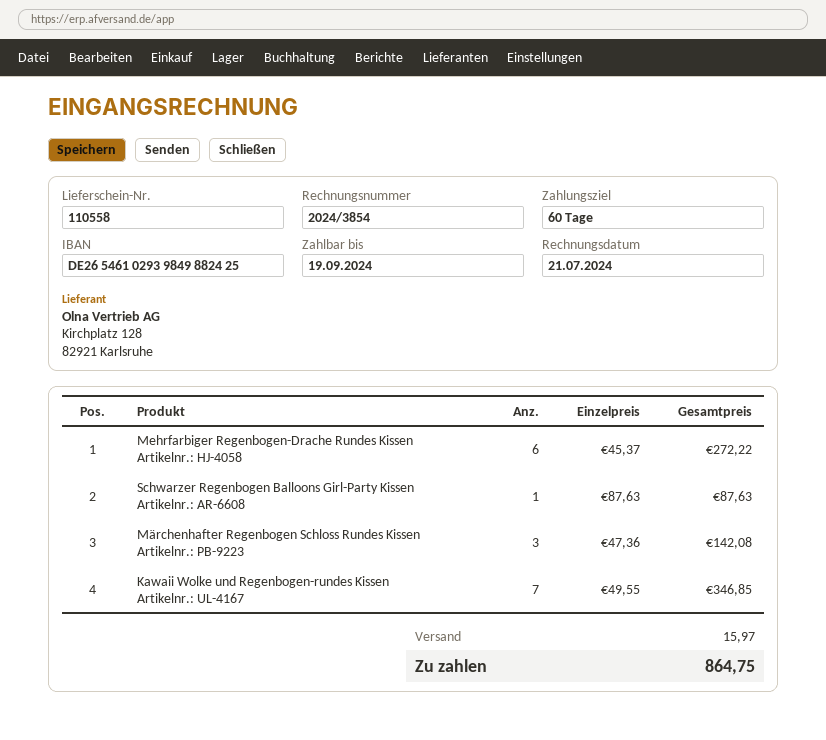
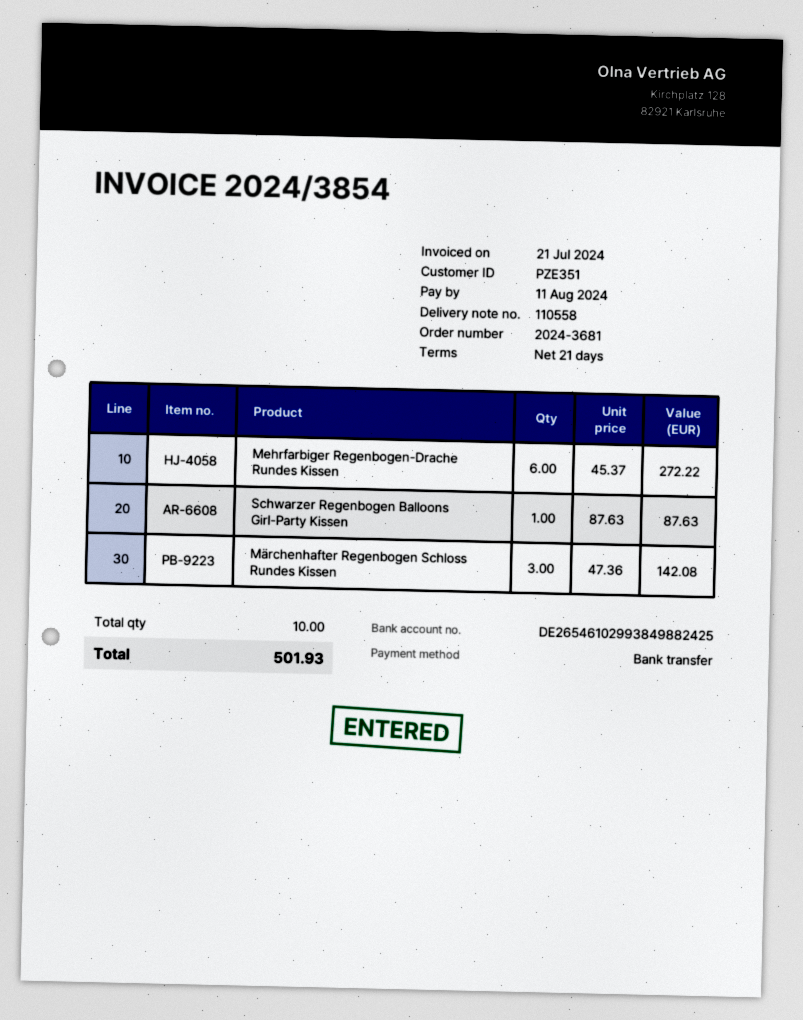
payment terms: 60 days -> 21 days
due date: 2024-09-19 -> 2024-08-11
bank account: DE26546102939849882425 -> DE26546102993849882425
Kawaii Wolke und Regenbogen-rundes Kissen: 7 x 49.55 = 346.85 -> none
shipping: 15.97 -> none
total: 864.75 -> 501.93

